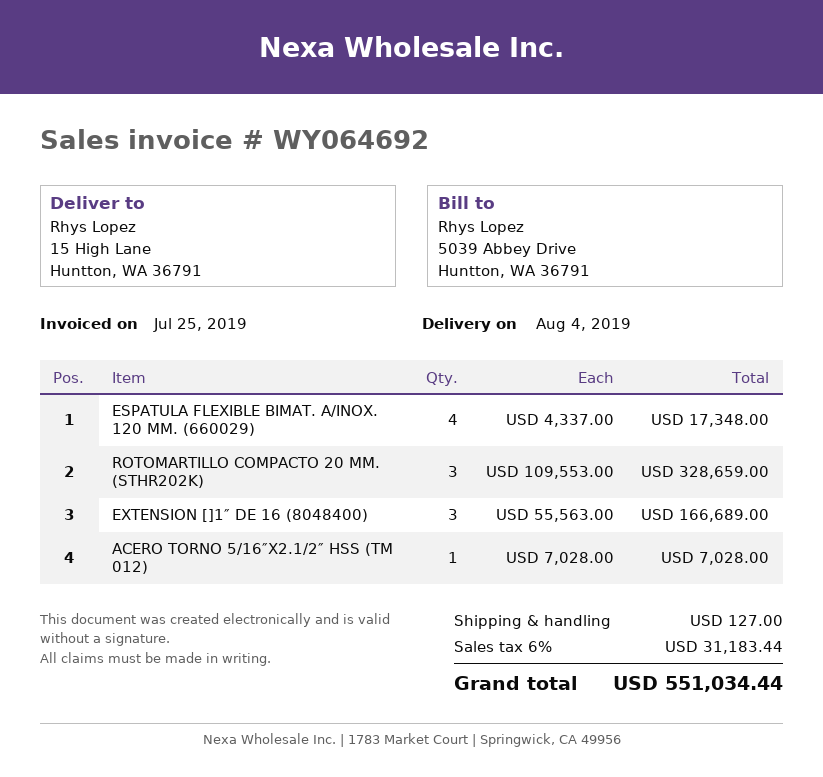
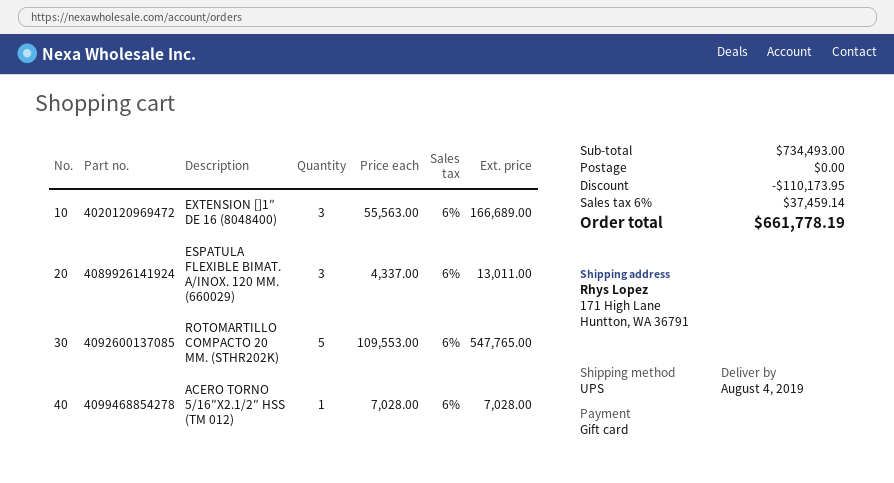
ship to: 15 High Lane, Huntton, WA 36791 -> 171 High Lane, Huntton, WA 36791
ESPATULA FLEXIBLE BIMAT. A/INOX. 120 MM. (660029): 4 x 4337.00 = 17348.00 -> 3 x 4337.00 = 13011.00
ROTOMARTILLO COMPACTO 20 MM. (STHR202K): 3 x 109553.00 = 328659.00 -> 5 x 109553.00 = 547765.00
discount: none -> 110173.95
shipping: 127.00 -> 0.00
tax: 6% = 31183.44 -> 6% = 37459.14
total: 551034.44 -> 661778.19

